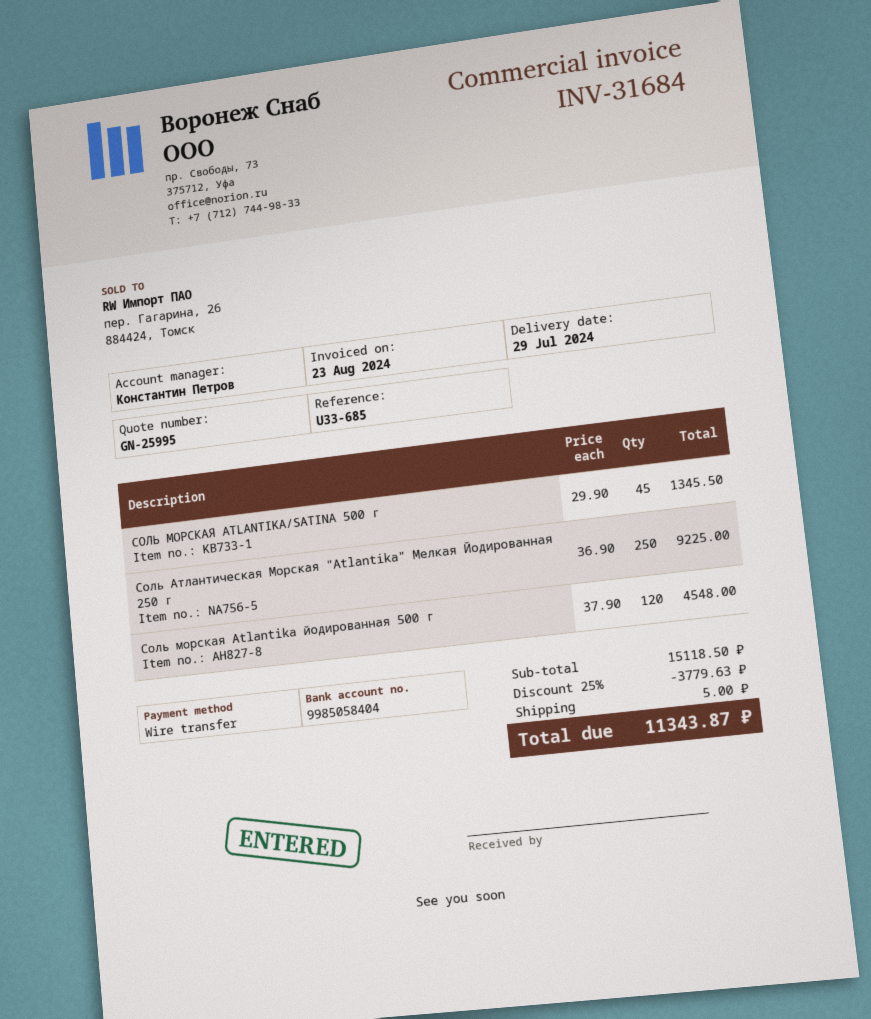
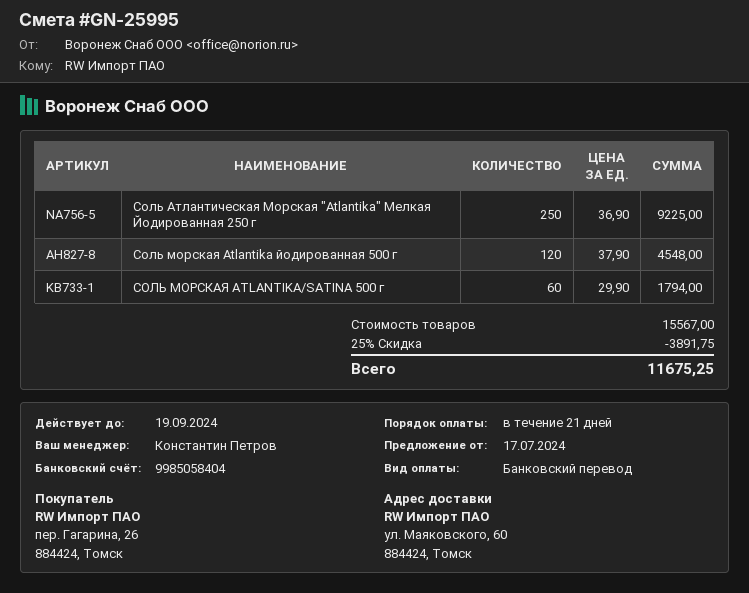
СОЛЬ МОРСКАЯ ATLANTIKA/SATINA 500 г: 45 x 29.90 = 1345.50 -> 60 x 29.90 = 1794.00
subtotal: 15118.50 -> 15567.00
discount: 25% = 3779.63 -> 25% = 3891.75
shipping: 5.00 -> none
total: 11343.87 -> 11675.25

